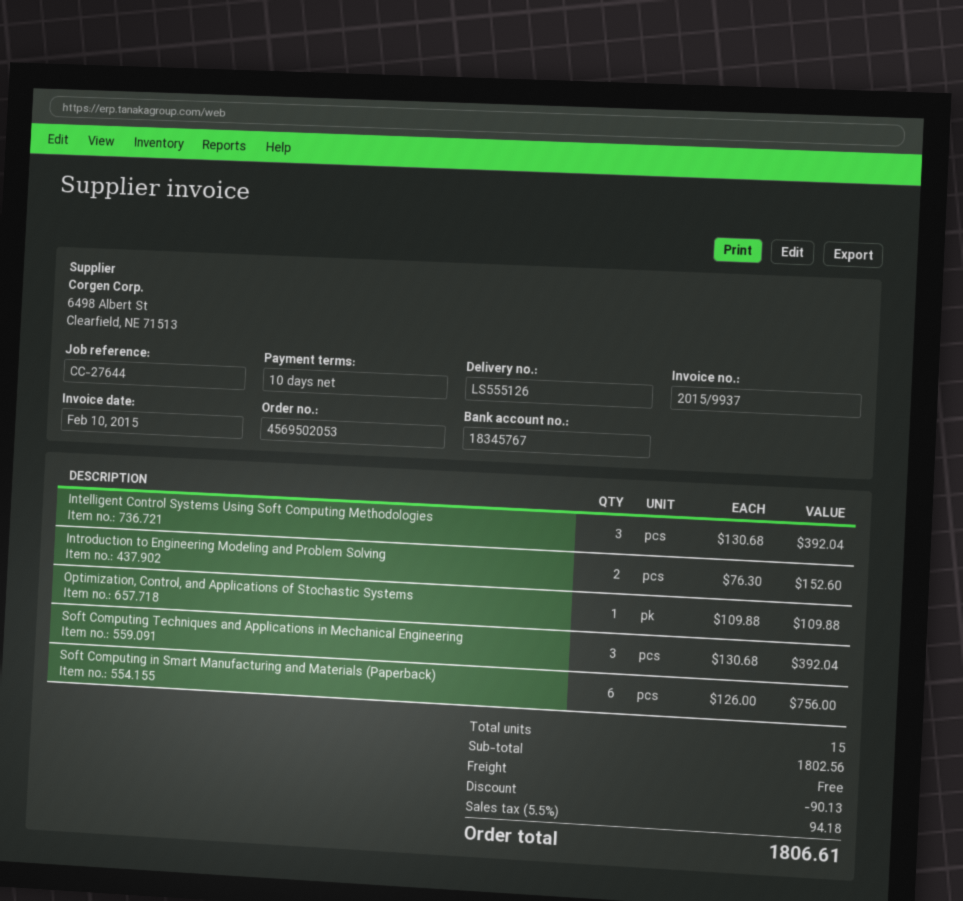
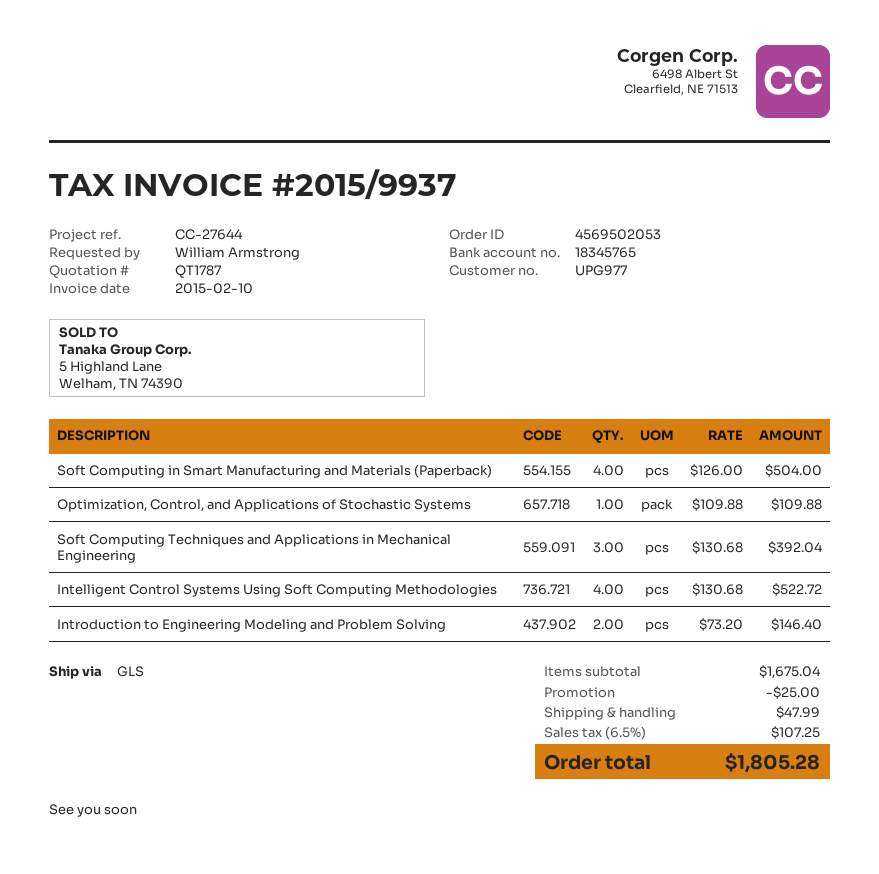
bank account: 18345767 -> 18345765
Intelligent Control Systems Using Soft Computing Methodologies: 3 x 130.68 = 392.04 -> 4 x 130.68 = 522.72
Introduction to Engineering Modeling and Problem Solving: 2 x 76.30 = 152.60 -> 2 x 73.20 = 146.40
Soft Computing in Smart Manufacturing and Materials (Paperback): 6 x 126.00 = 756.00 -> 4 x 126.00 = 504.00
subtotal: 1802.56 -> 1675.04
discount: 90.13 -> 25.00
shipping: 0.00 -> 47.99
tax: 5.5% = 94.18 -> 6.5% = 107.25
total: 1806.61 -> 1805.28

